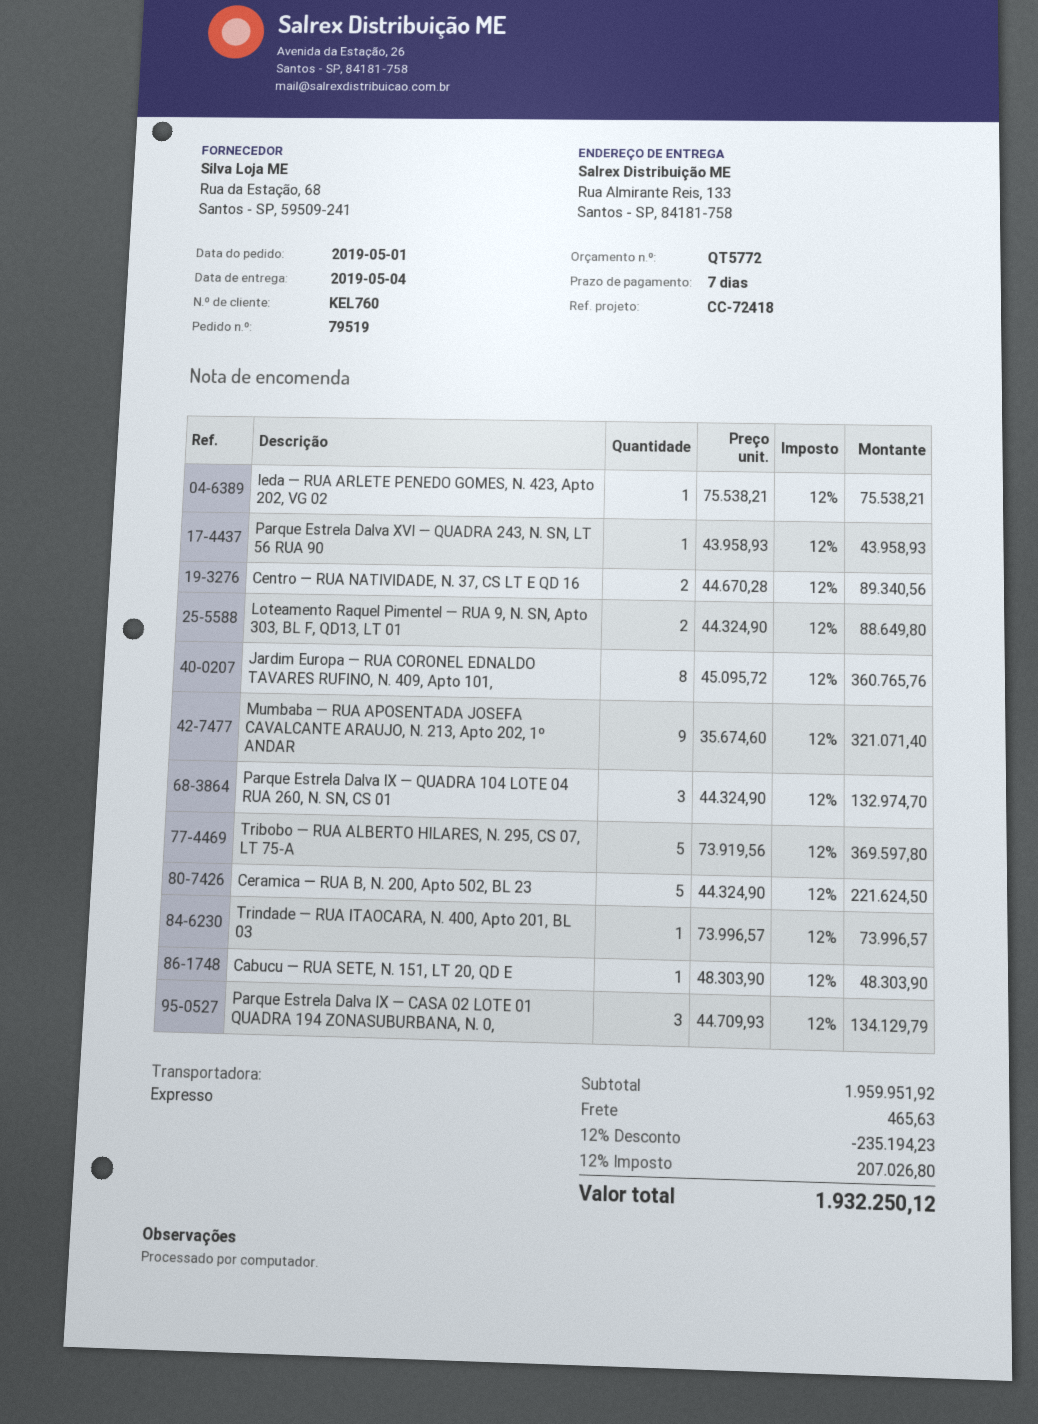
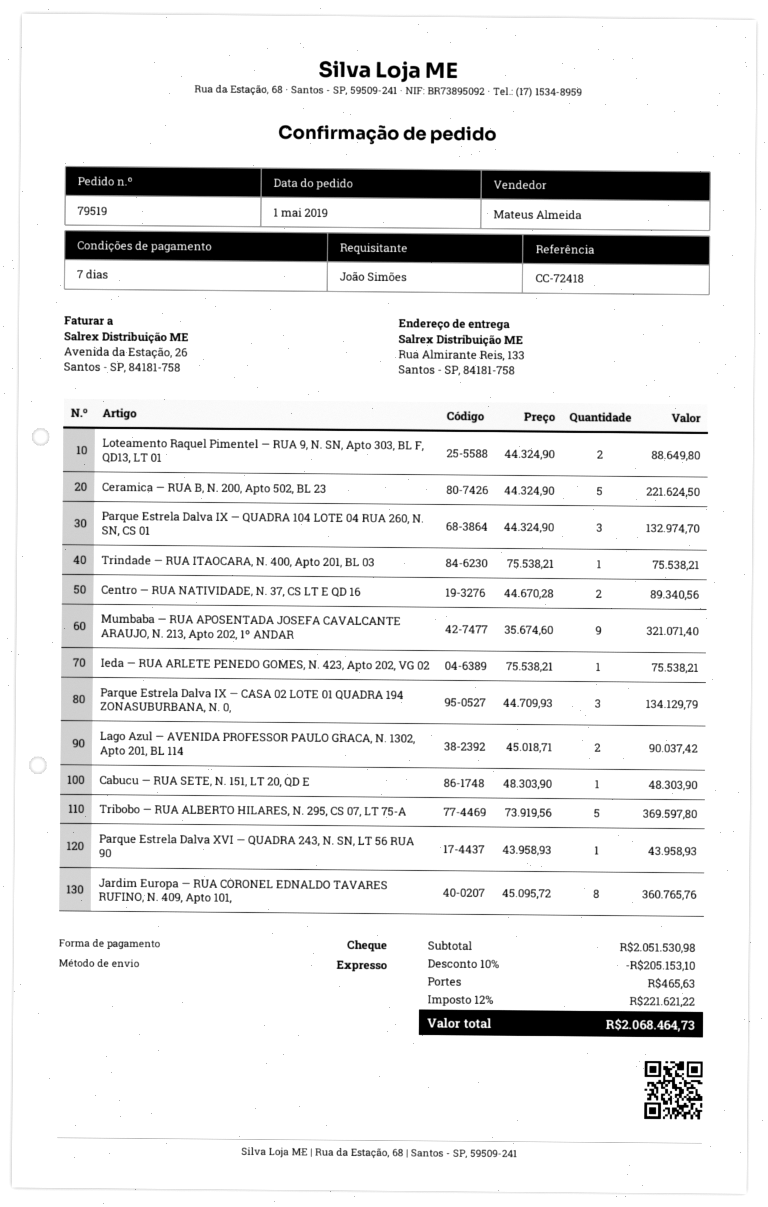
Trindade — RUA ITAOCARA, N. 400, Apto 201, BL 03: 1 x 73996.57 = 73996.57 -> 1 x 75538.21 = 75538.21
Lago Azul — AVENIDA PROFESSOR PAULO GRACA, N. 1302, Apto 201, BL 114: none -> 2 x 45018.71 = 90037.42
subtotal: 1959951.92 -> 2051530.98
discount: 12% = 235194.23 -> 10% = 205153.10
tax: 12% = 207026.80 -> 12% = 221621.22
total: 1932250.12 -> 2068464.73

